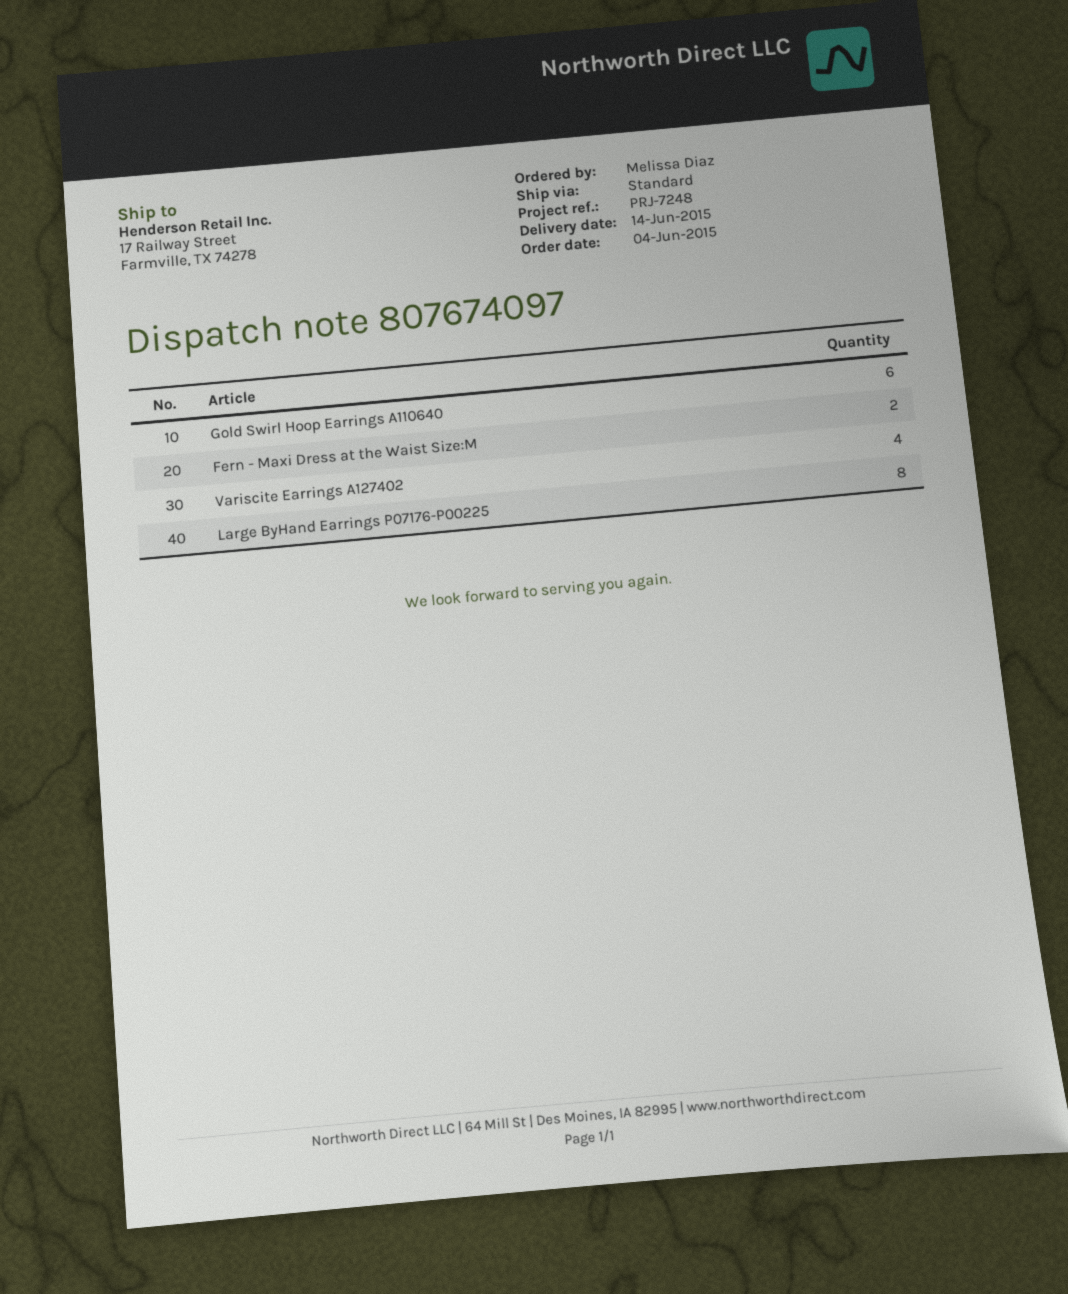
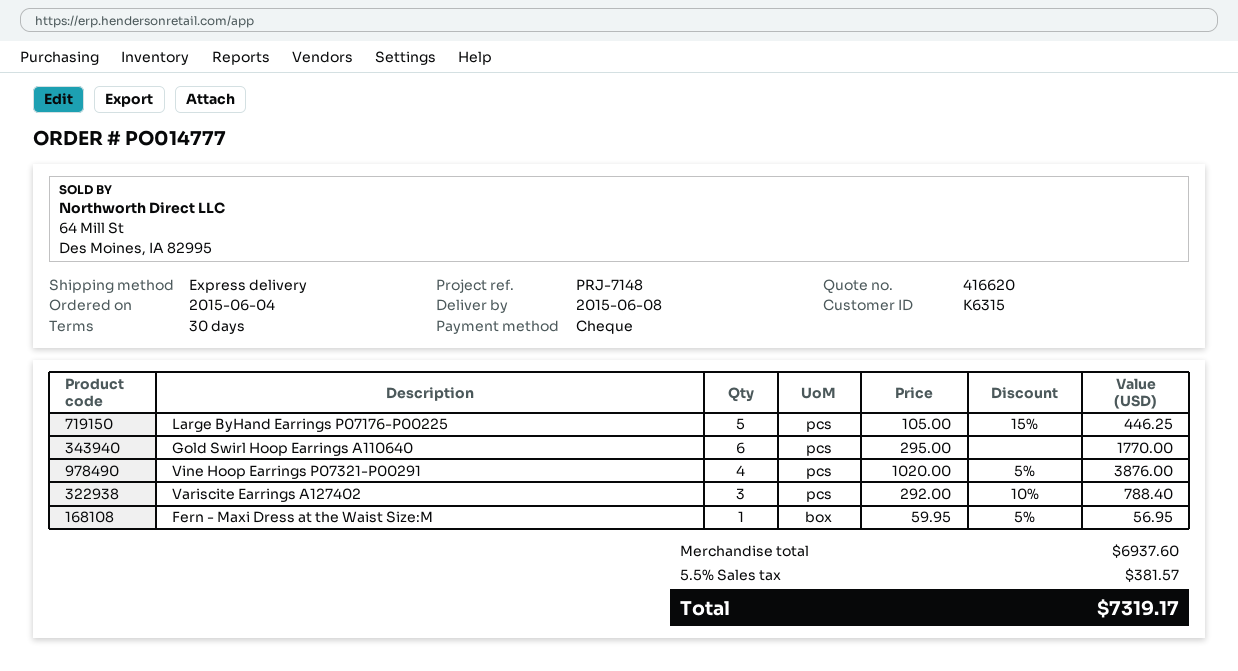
delivery date: 2015-06-14 -> 2015-06-08
reference: PRJ-7248 -> PRJ-7148
shipping method: standard -> express
Fern - Maxi Dress at the Waist Size:M: 2 -> 1
Variscite Earrings A127402: 4 -> 3
Large ByHand Earrings P07176-P00225: 8 -> 5
Vine Hoop Earrings P07321-P00291: none -> 4

